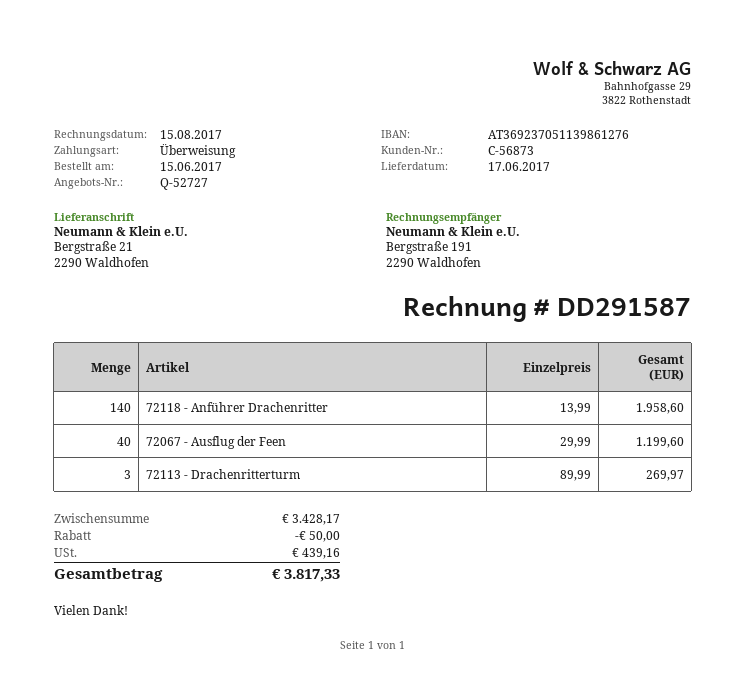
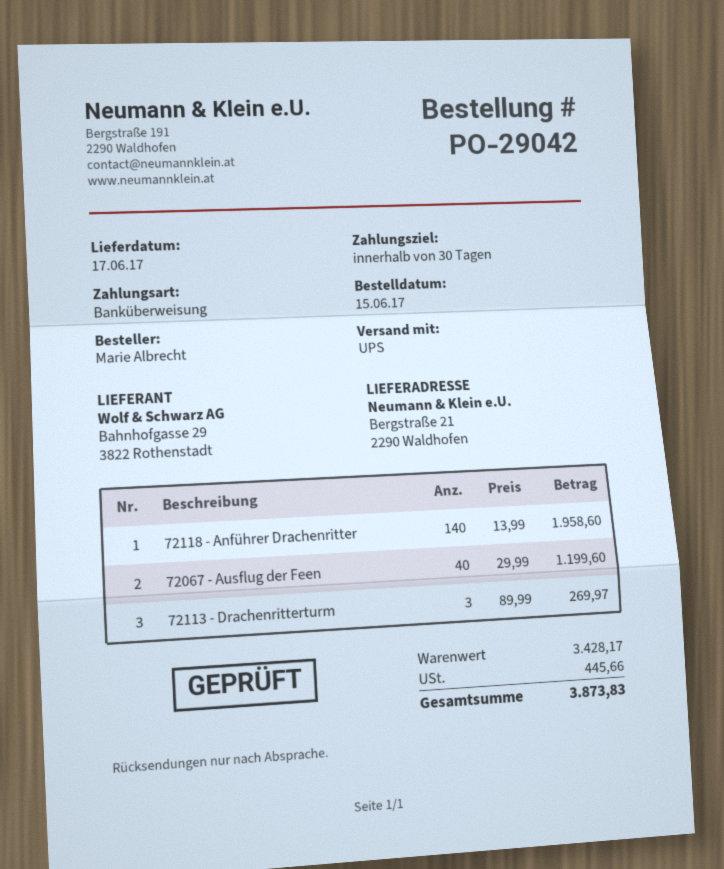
discount: 50.00 -> none
tax: 439.16 -> 445.66
total: 3817.33 -> 3873.83

